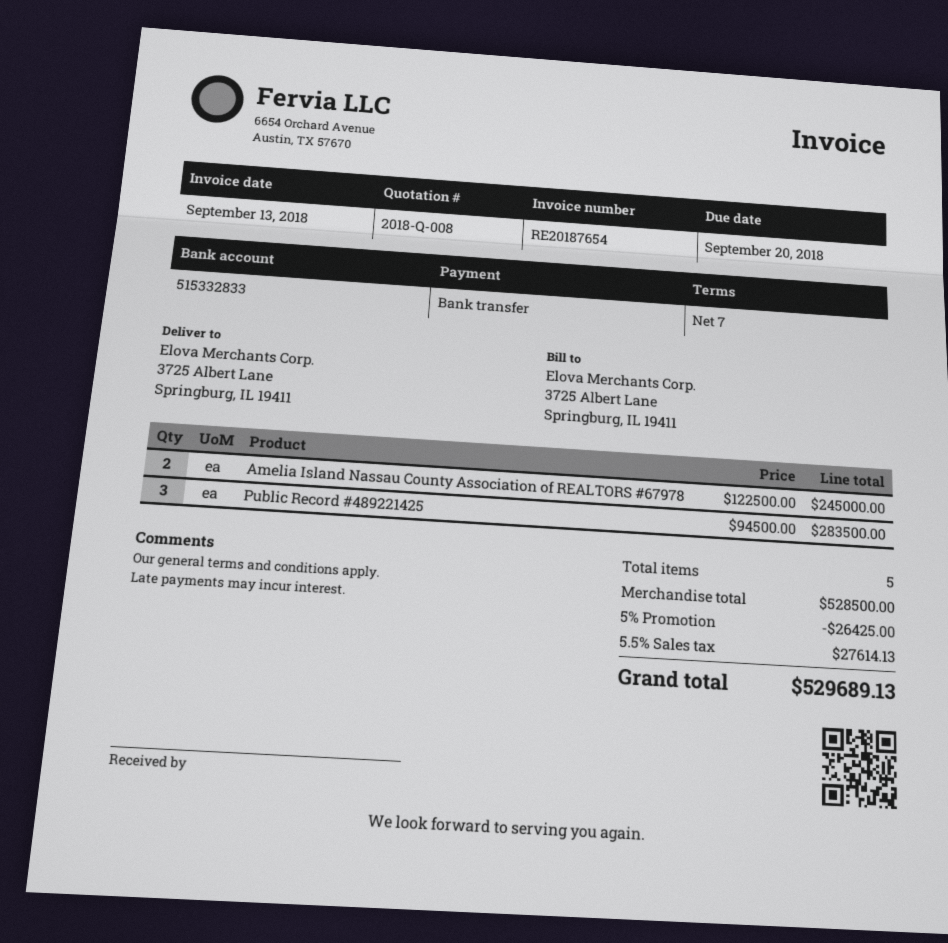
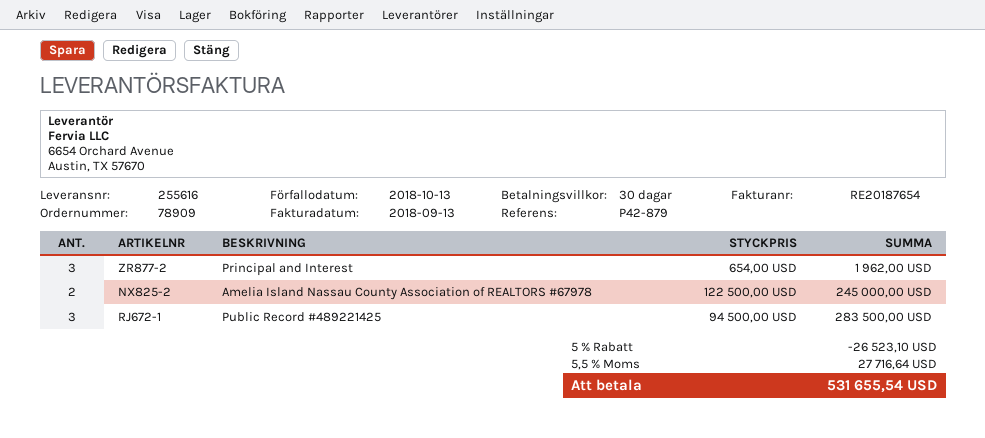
payment terms: 7 days -> 30 days
due date: 2018-09-20 -> 2018-10-13
Principal and Interest: none -> 3 x 654.00 = 1962.00
discount: 5% = 26425.00 -> 5% = 26523.10
tax: 5.5% = 27614.13 -> 5.5% = 27716.64
total: 529689.13 -> 531655.54

